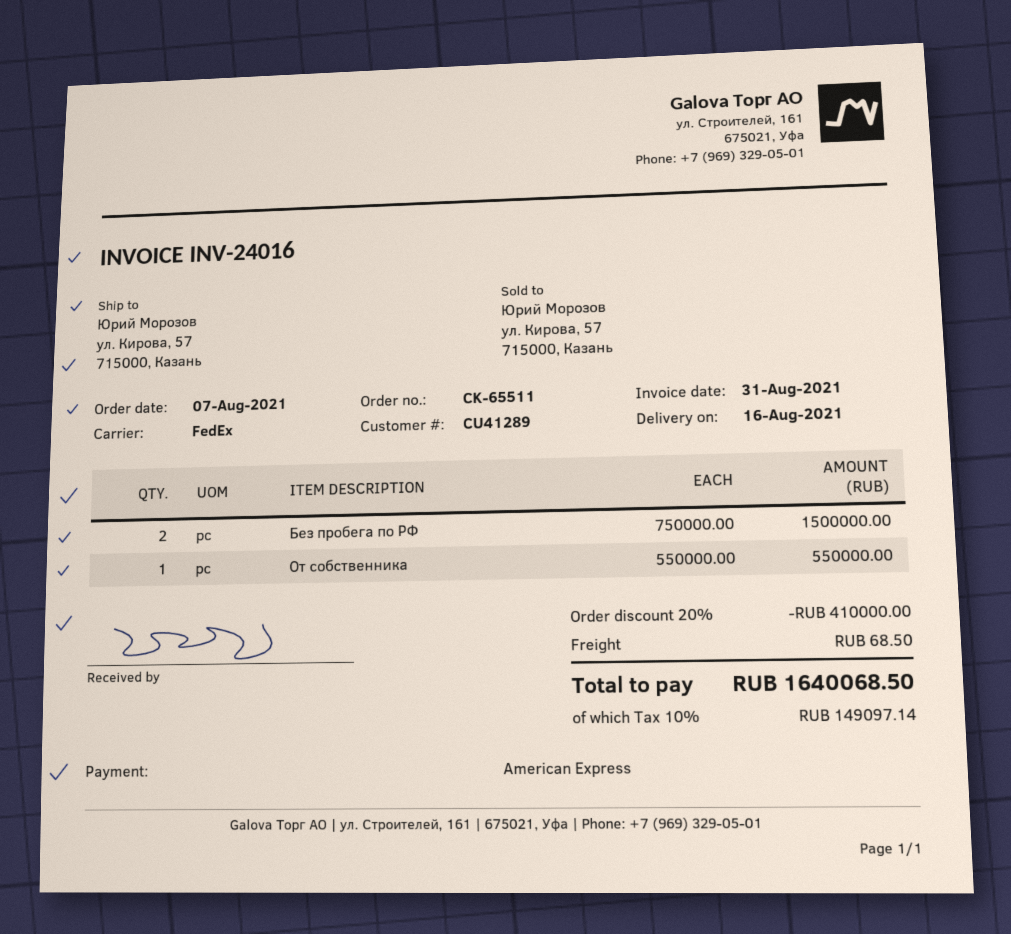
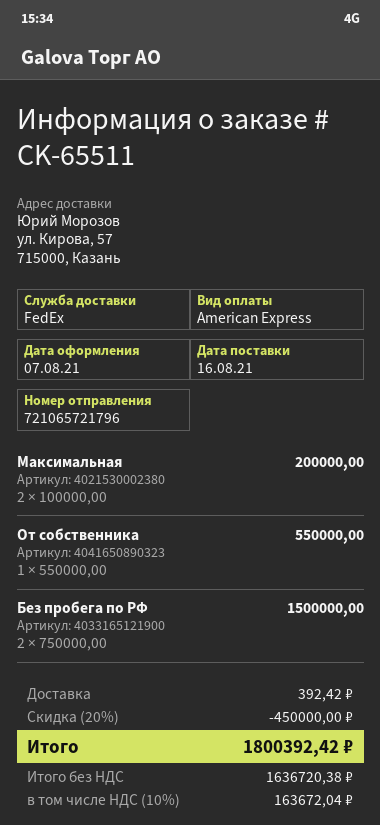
Максимальная: none -> 2 x 100000.00 = 200000.00
discount: 20% = 410000.00 -> 20% = 450000.00
shipping: 68.50 -> 392.42
tax: 10% = 149097.14 -> 10% = 163672.04
total: 1640068.50 -> 1800392.42

